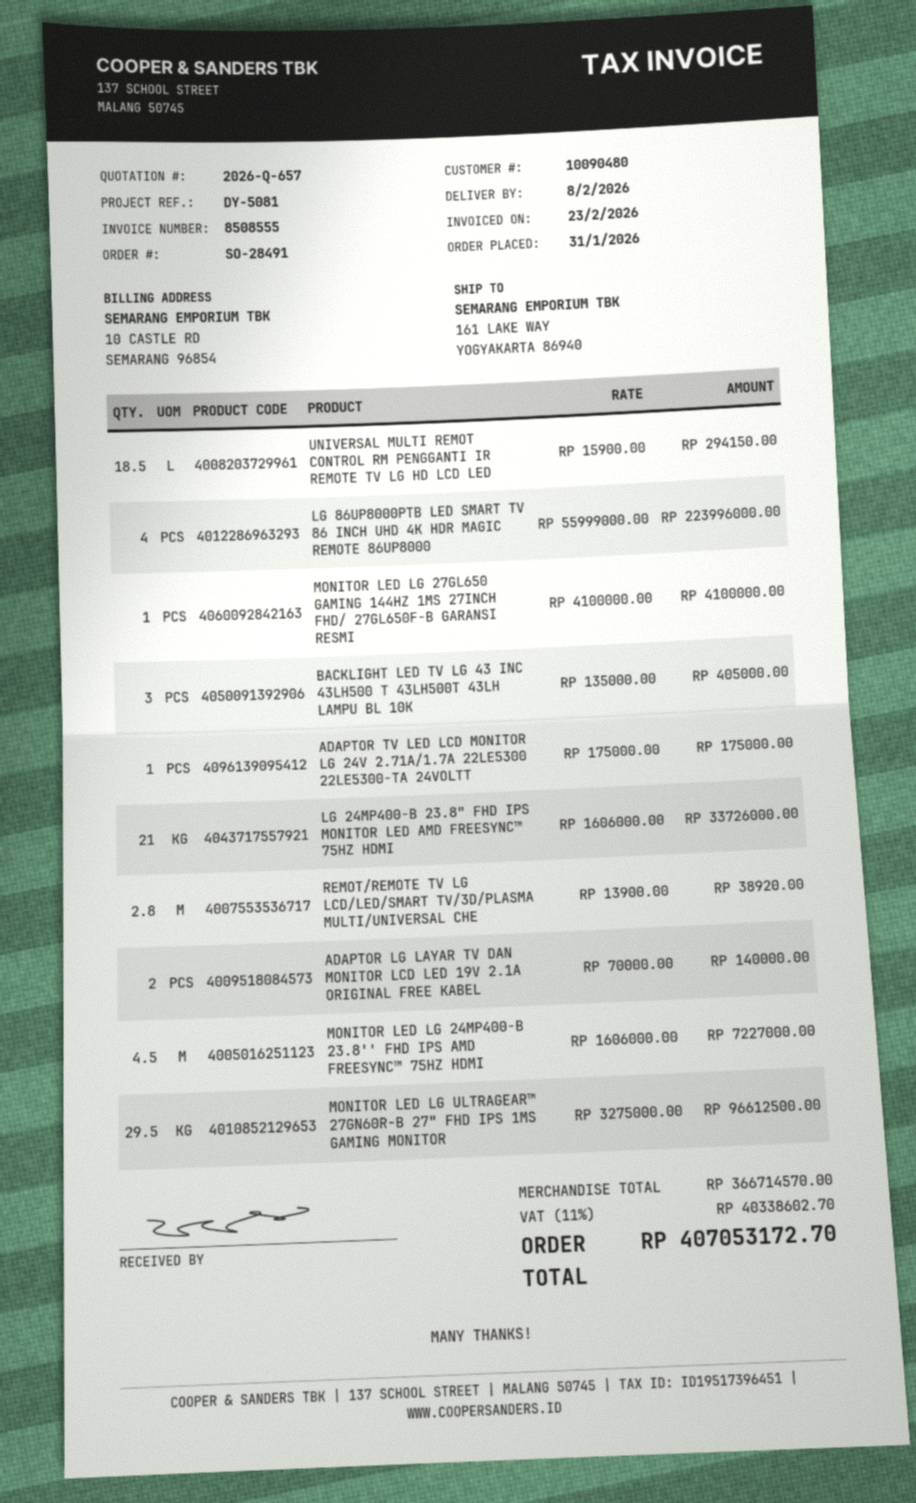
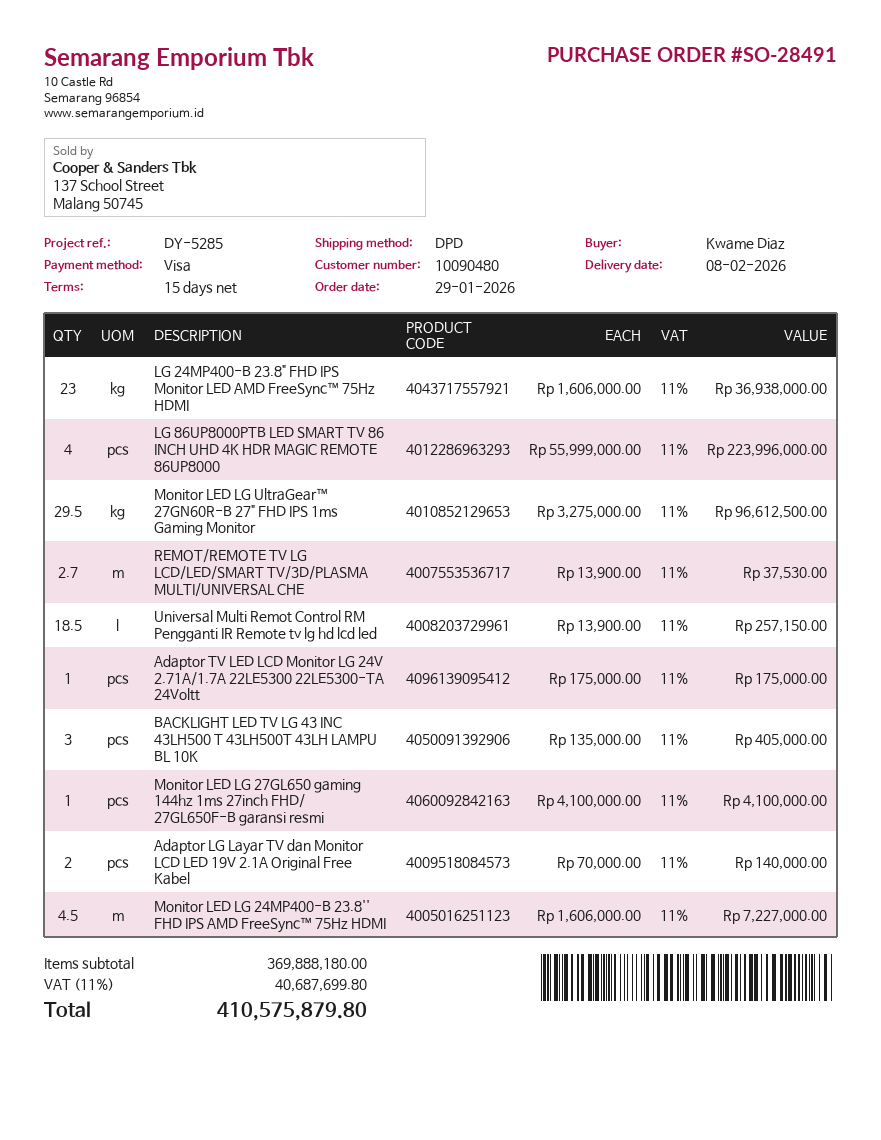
order date: 2026-01-31 -> 2026-01-29
reference: DY-5081 -> DY-5285
UNIVERSAL MULTI REMOT CONTROL RM PENGGANTI IR REMOTE TV LG HD LCD LED: 18.5 x 15900.00 = 294150.00 -> 18.5 x 13900.00 = 257150.00
LG 24MP400-B 23.8" FHD IPS MONITOR LED AMD FREESYNC™ 75HZ HDMI: 21 x 1606000.00 = 33726000.00 -> 23 x 1606000.00 = 36938000.00
REMOT/REMOTE TV LG LCD/LED/SMART TV/3D/PLASMA MULTI/UNIVERSAL CHE: 2.8 x 13900.00 = 38920.00 -> 2.7 x 13900.00 = 37530.00
subtotal: 366714570.00 -> 369888180.00
tax: 11% = 40338602.70 -> 11% = 40687699.80
total: 407053172.70 -> 410575879.80

